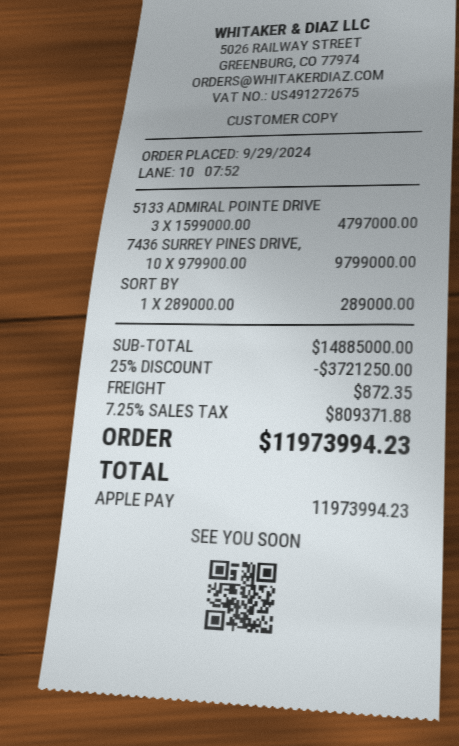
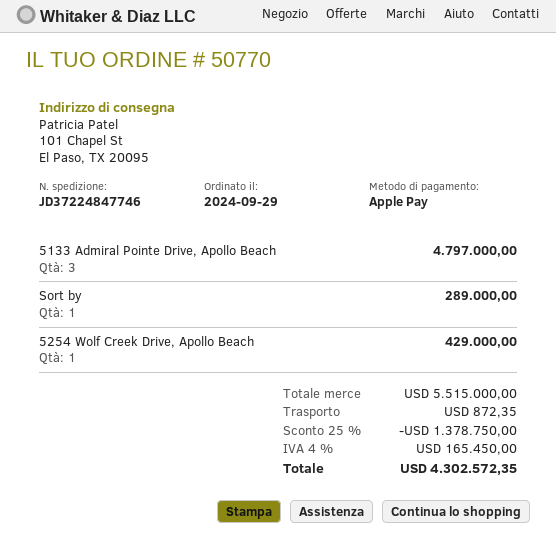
7436 SURREY PINES DRIVE,: 10 for 9799000.00 -> none
5254 Wolf Creek Drive, Apollo Beach: none -> 1 for 429000.00
subtotal: 14885000.00 -> 5515000.00
discount: 25% = 3721250.00 -> 25% = 1378750.00
tax: 7.25% = 809371.88 -> 4% = 165450.00
total: 11973994.23 -> 4302572.35

